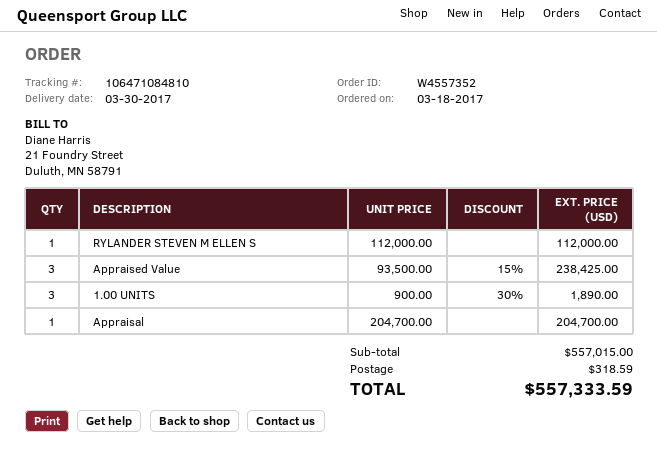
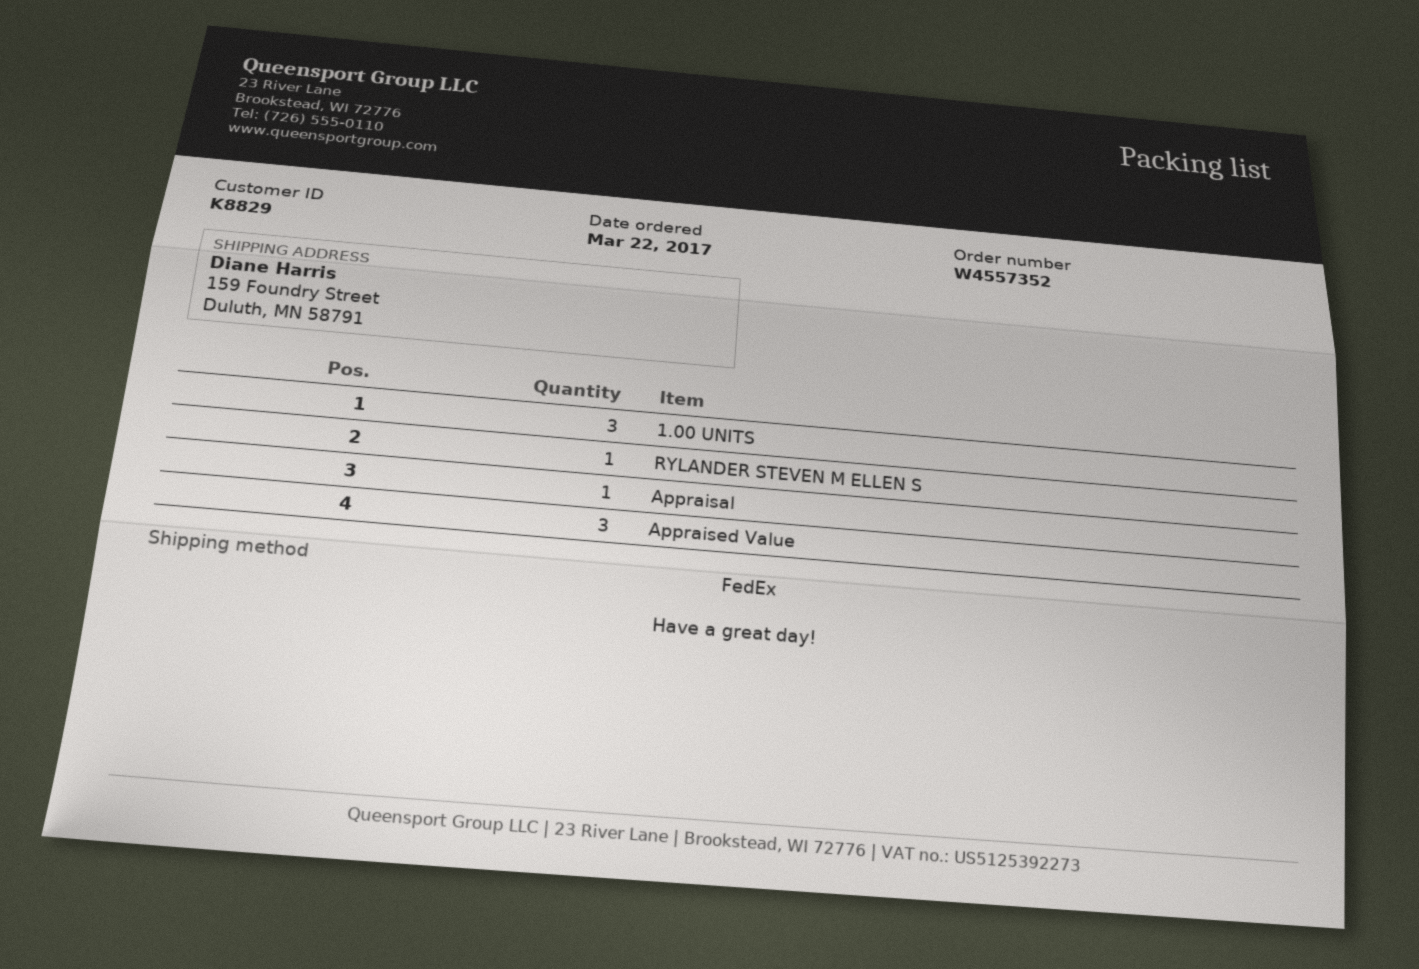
order date: 2017-03-18 -> 2017-03-22

